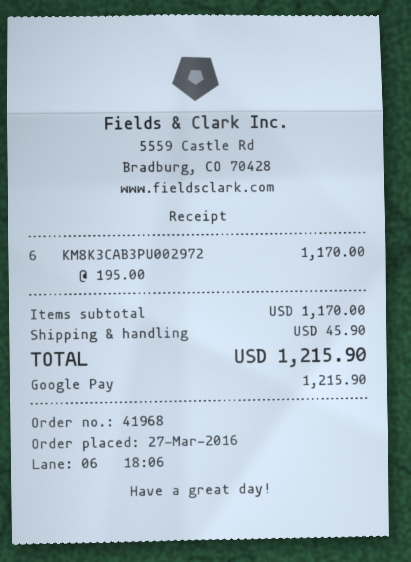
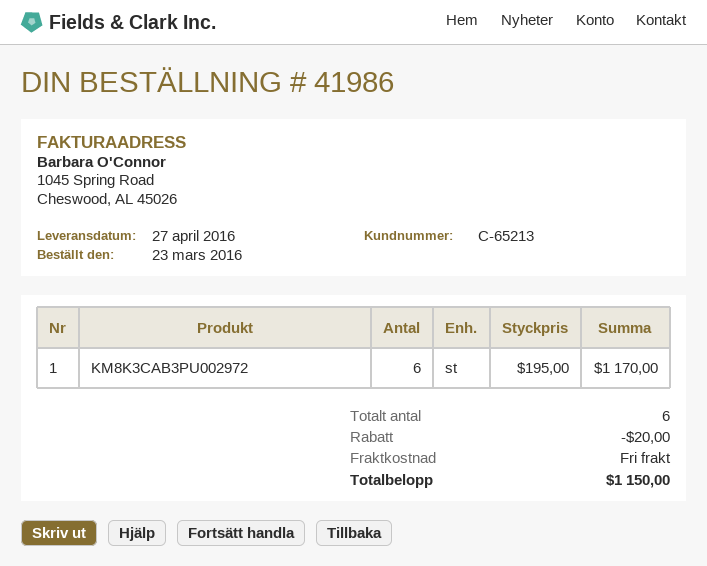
order number: 41968 -> 41986
order date: 2016-03-27 -> 2016-03-23
discount: none -> 20.00
shipping: 45.90 -> 0.00
total: 1215.90 -> 1150.00

